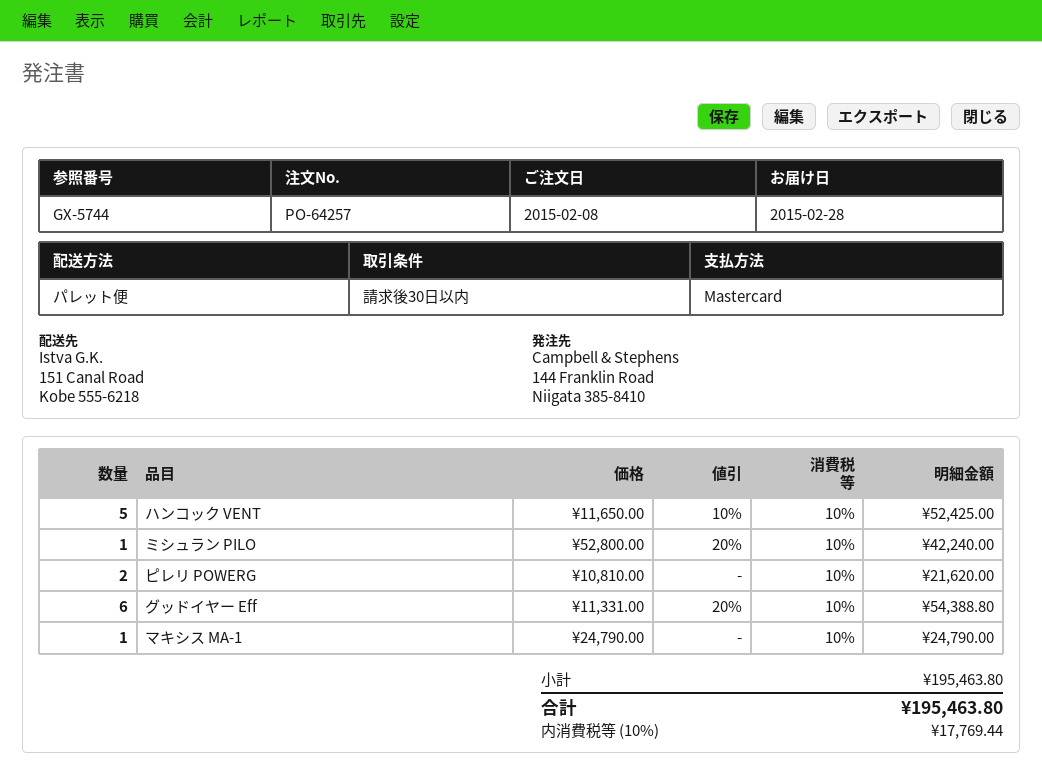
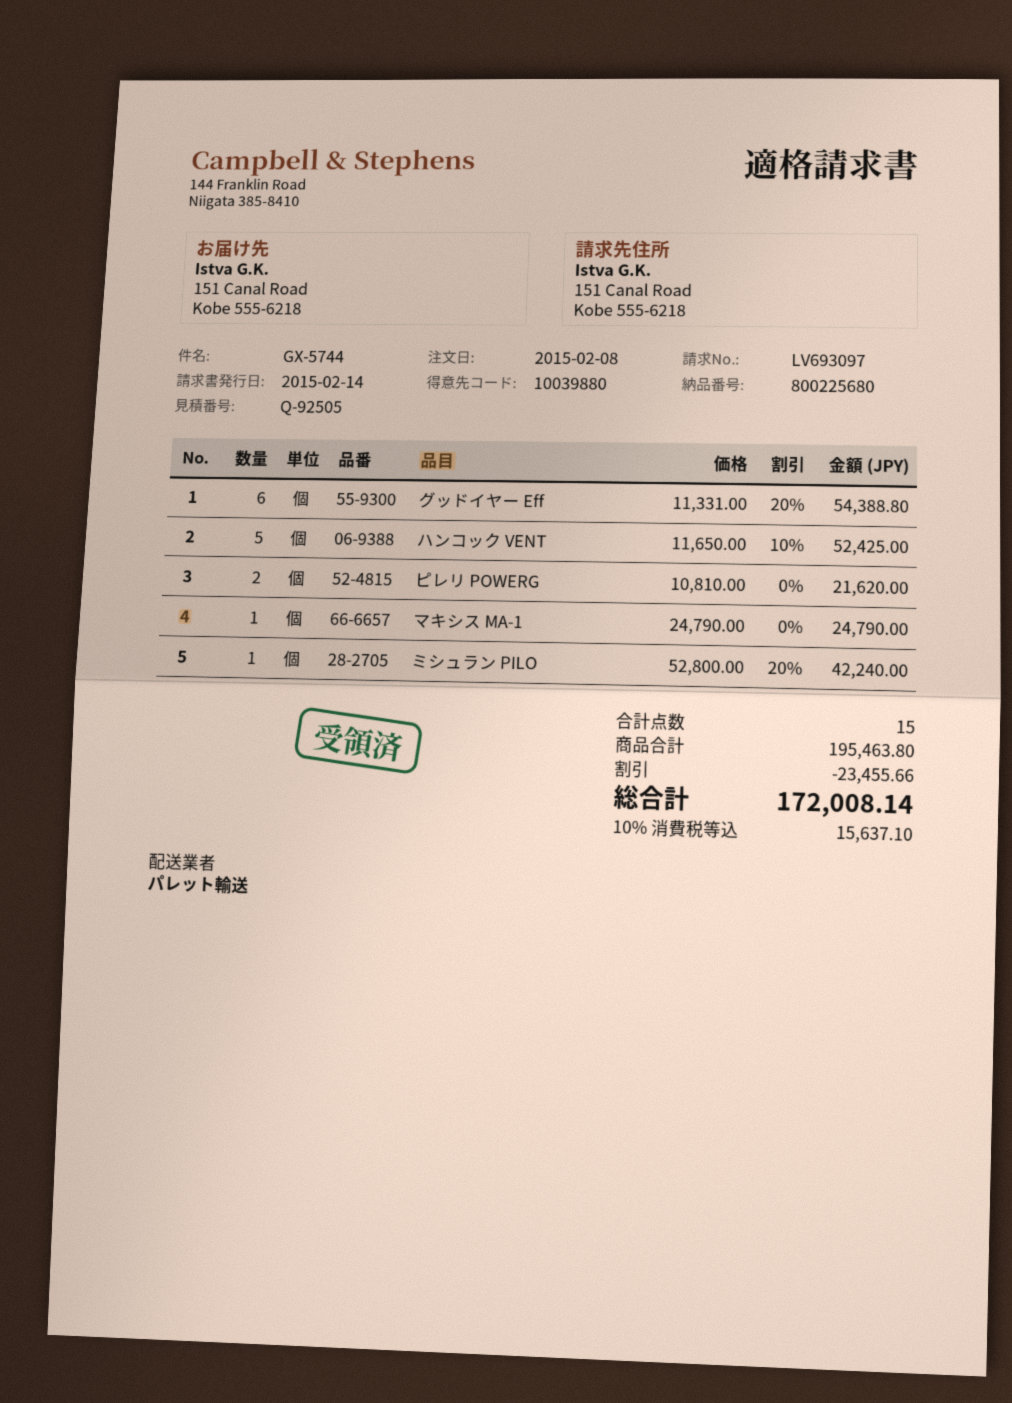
discount: none -> 23455.66
tax: 10% = 17769.44 -> 10% = 15637.10
total: 195463.80 -> 172008.14

